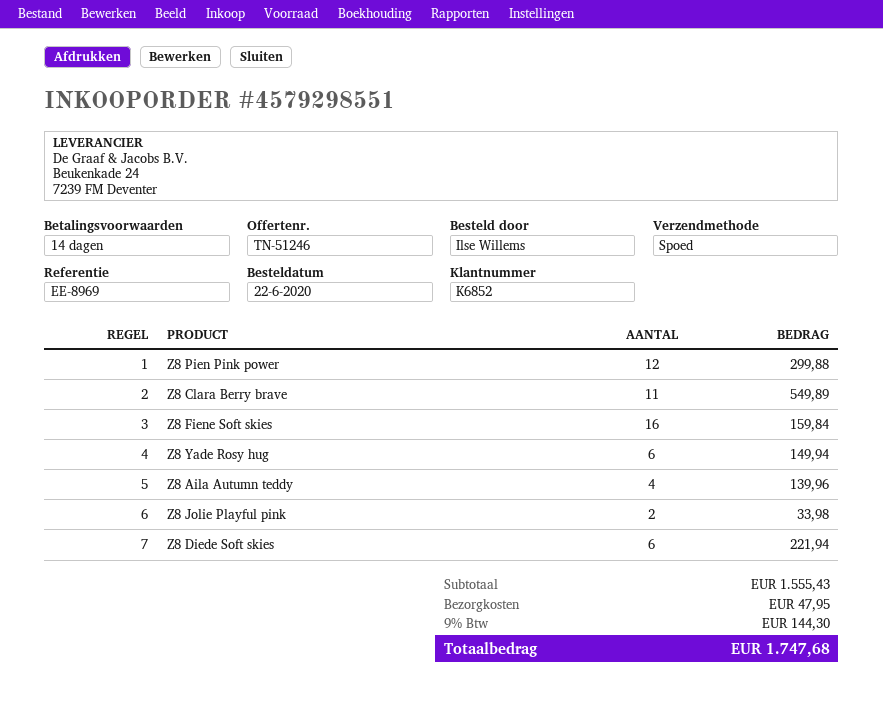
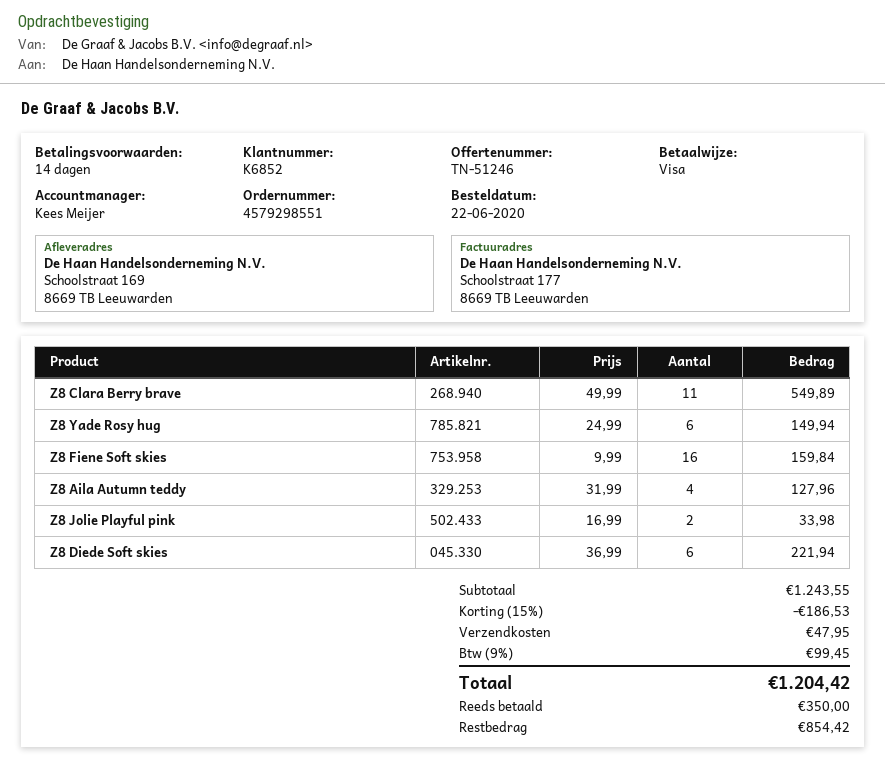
Z8 Pien Pink power: 12 for 299.88 -> none
Z8 Aila Autumn teddy: 4 for 139.96 -> 4 for 127.96
subtotal: 1555.43 -> 1243.55
discount: none -> 15% = 186.53
tax: 9% = 144.30 -> 9% = 99.45
total: 1747.68 -> 1204.42

